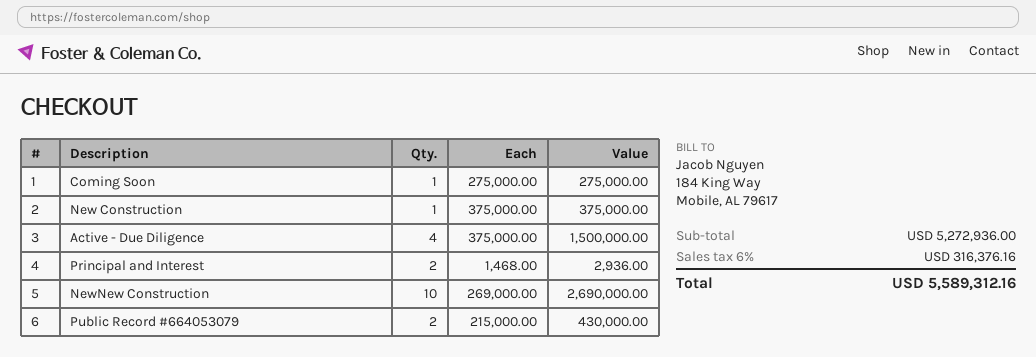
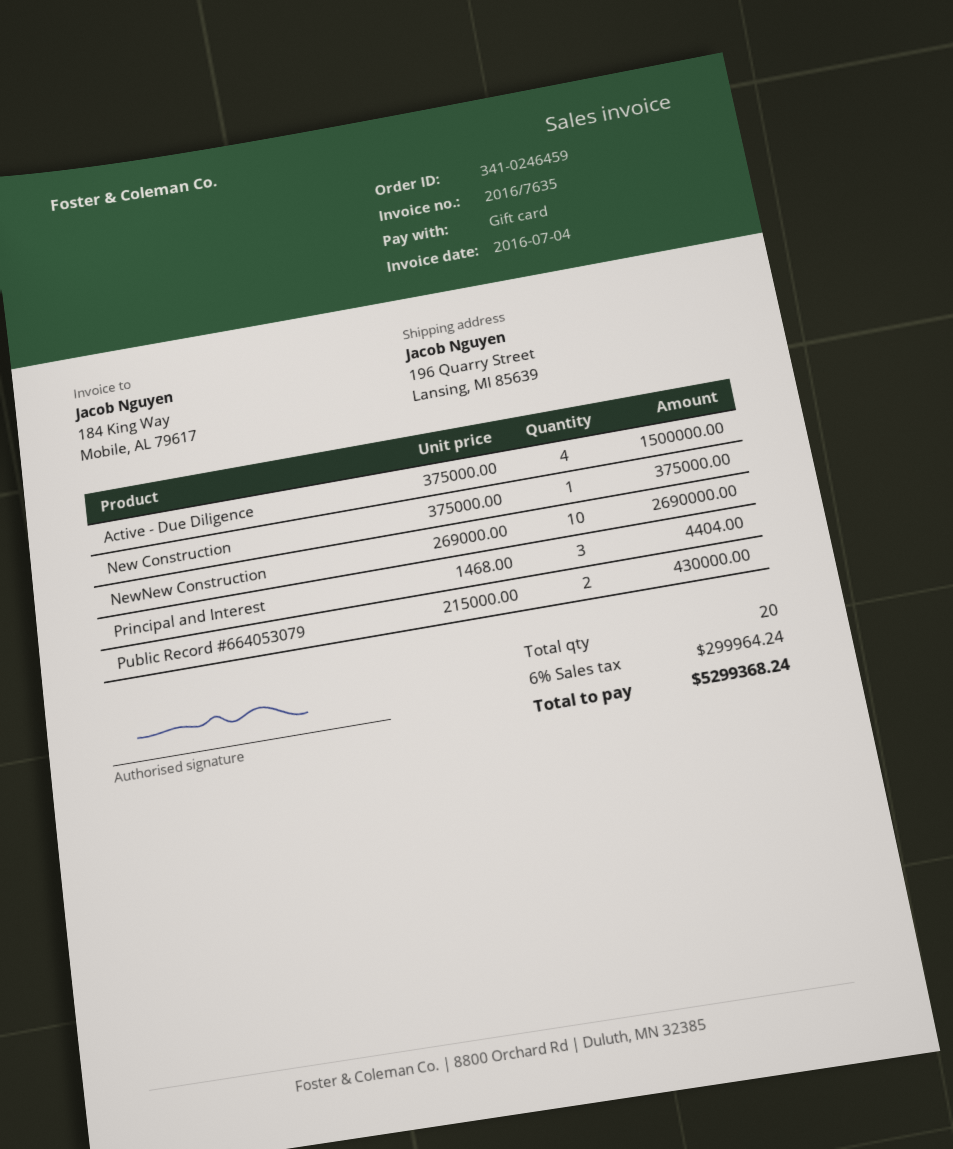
Coming Soon: 1 x 275000.00 = 275000.00 -> none
Principal and Interest: 2 x 1468.00 = 2936.00 -> 3 x 1468.00 = 4404.00
tax: 6% = 316376.16 -> 6% = 299964.24
total: 5589312.16 -> 5299368.24

